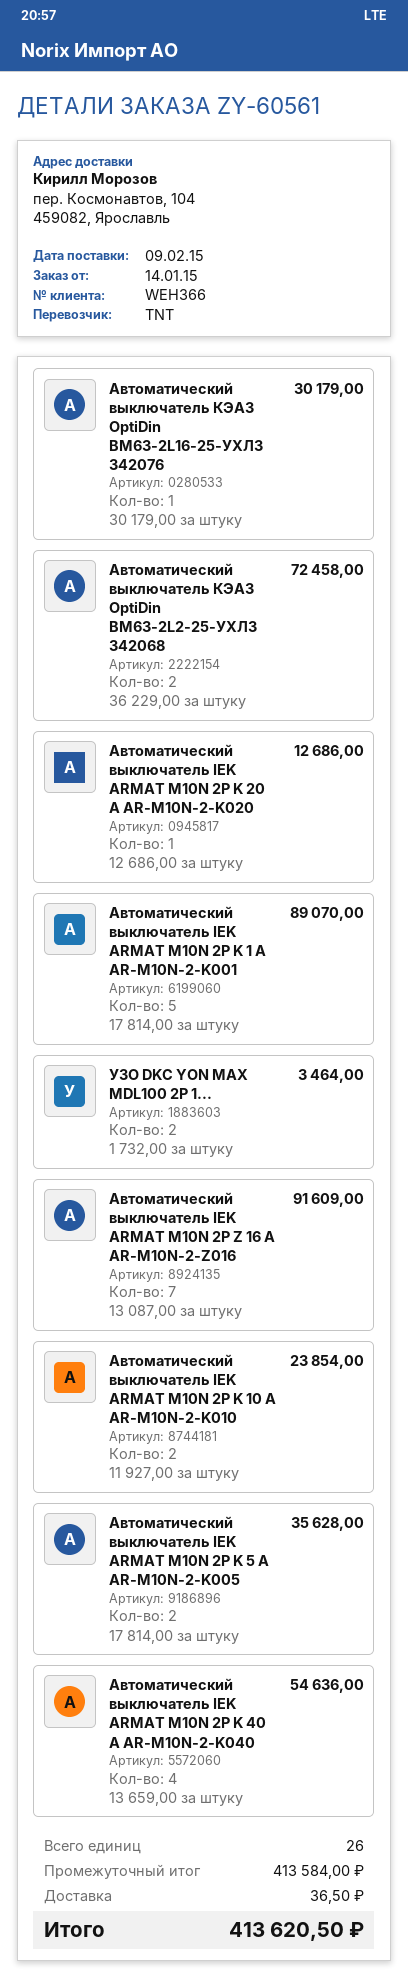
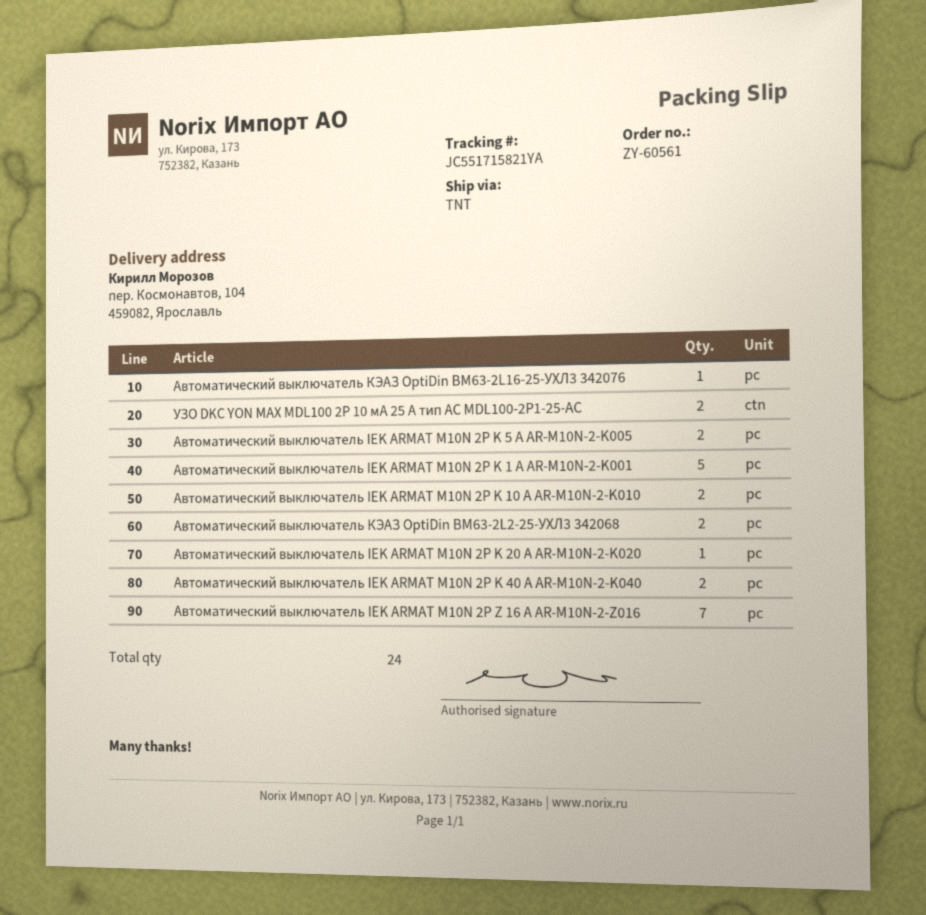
Автоматический выключатель IEK ARMAT M10N 2P K 40 А AR-M10N-2-K040: 4 -> 2
total quantity: 26 -> 24

